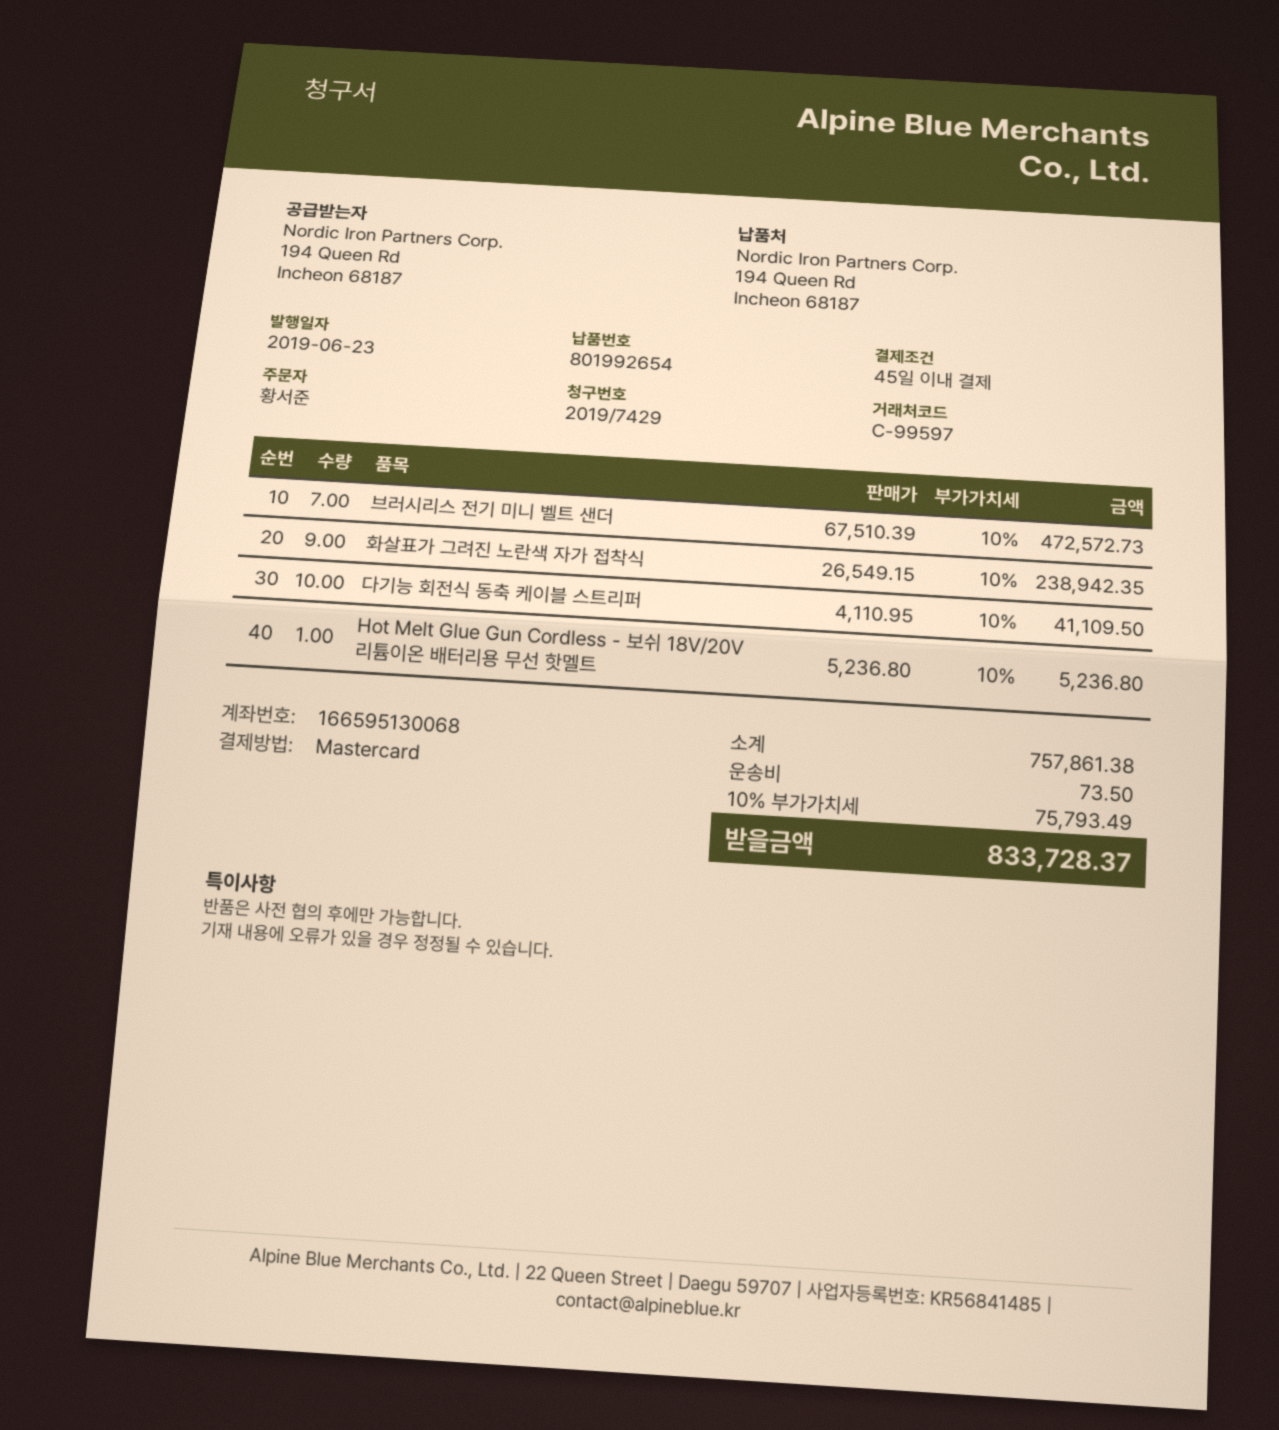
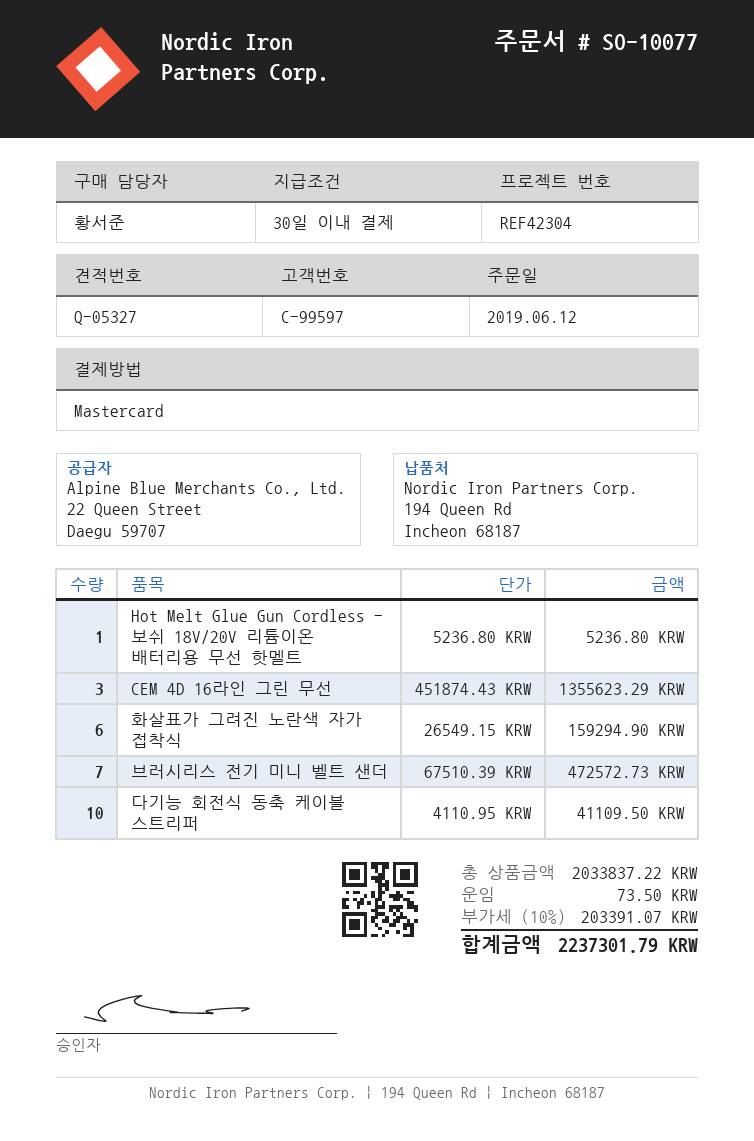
payment terms: 45 days -> 30 days
화살표가 그려진 노란색 자가 접착식: 9 x 26549.15 = 238942.35 -> 6 x 26549.15 = 159294.90
CEM 4D 16라인 그린 무선: none -> 3 x 451874.43 = 1355623.29
subtotal: 757861.38 -> 2033837.22
tax: 10% = 75793.49 -> 10% = 203391.07
total: 833728.37 -> 2237301.79

